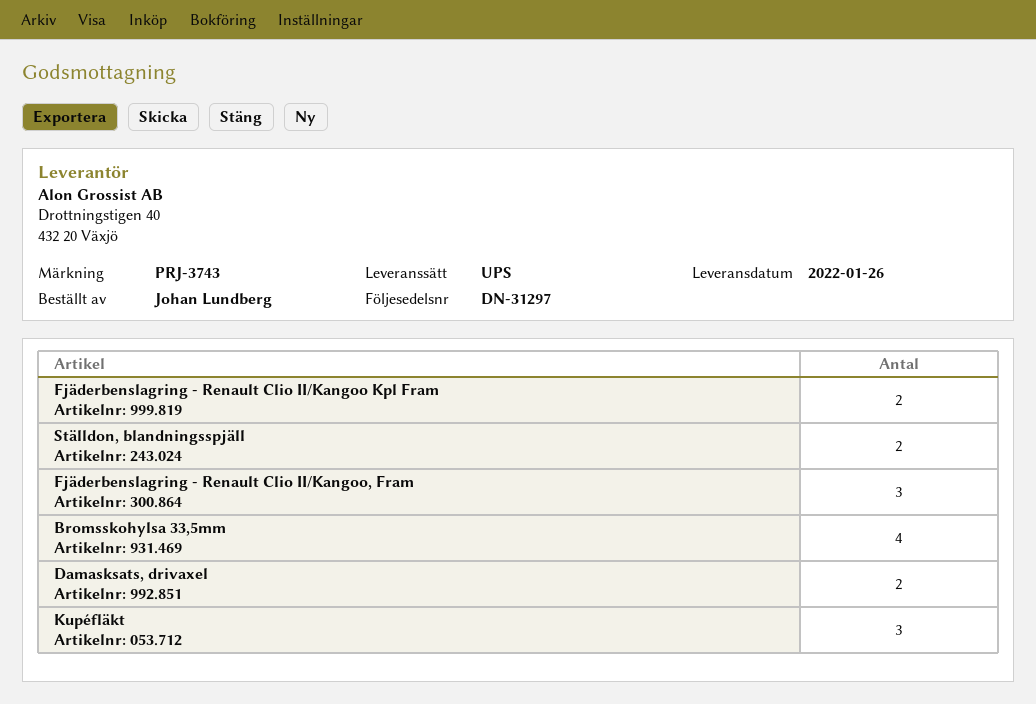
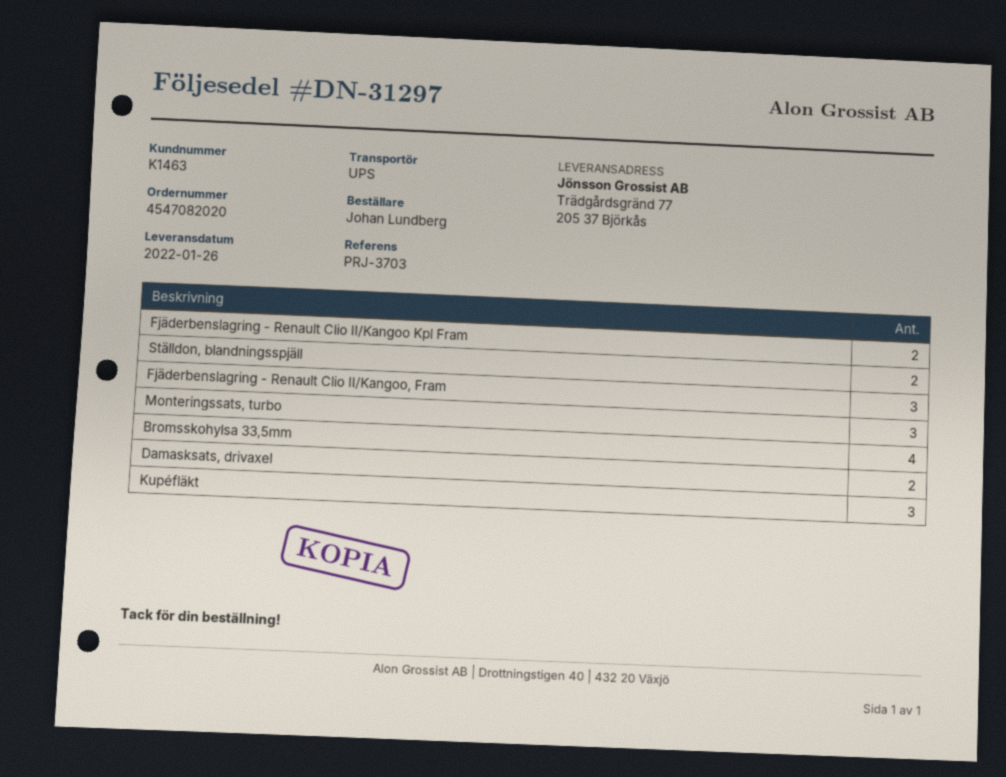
reference: PRJ-3743 -> PRJ-3703
Monteringssats, turbo: none -> 3

